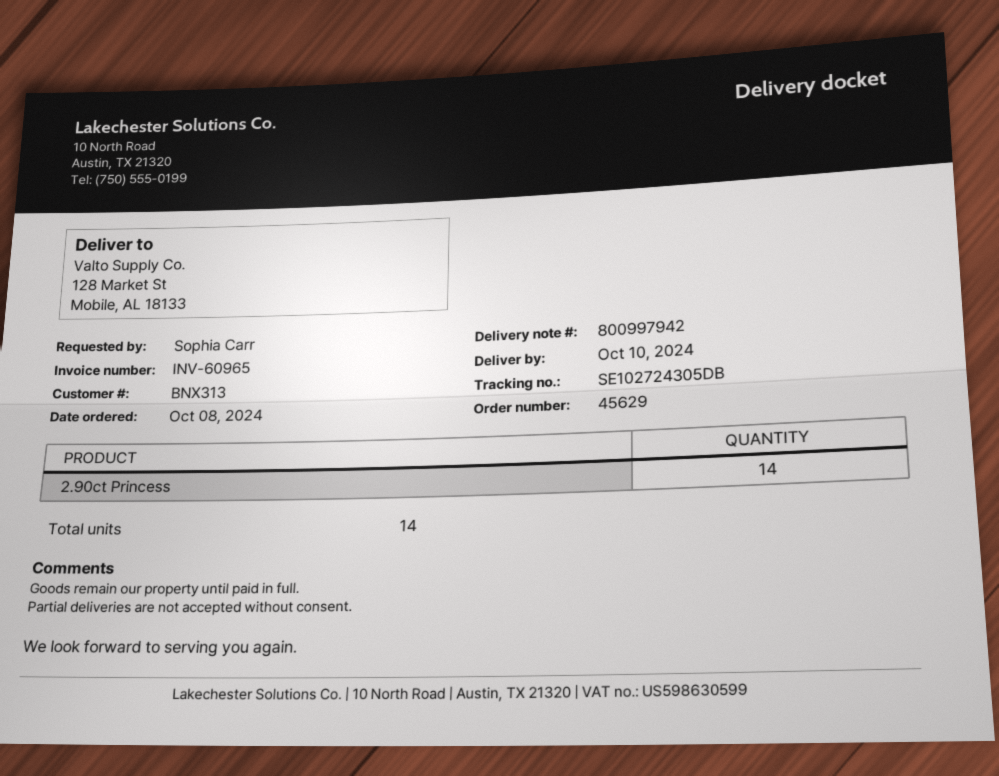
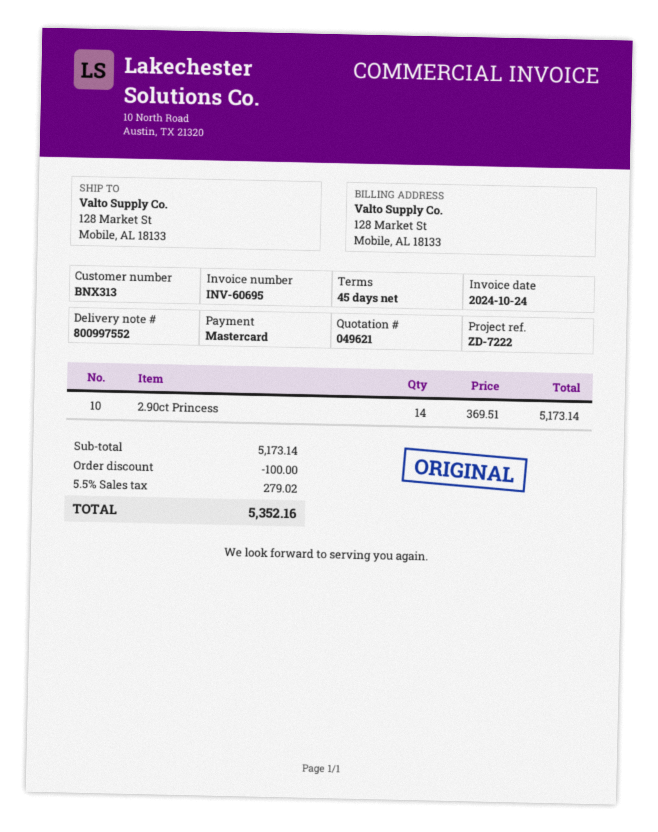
delivery note number: 800997942 -> 800997552
invoice number: INV-60965 -> INV-60695

